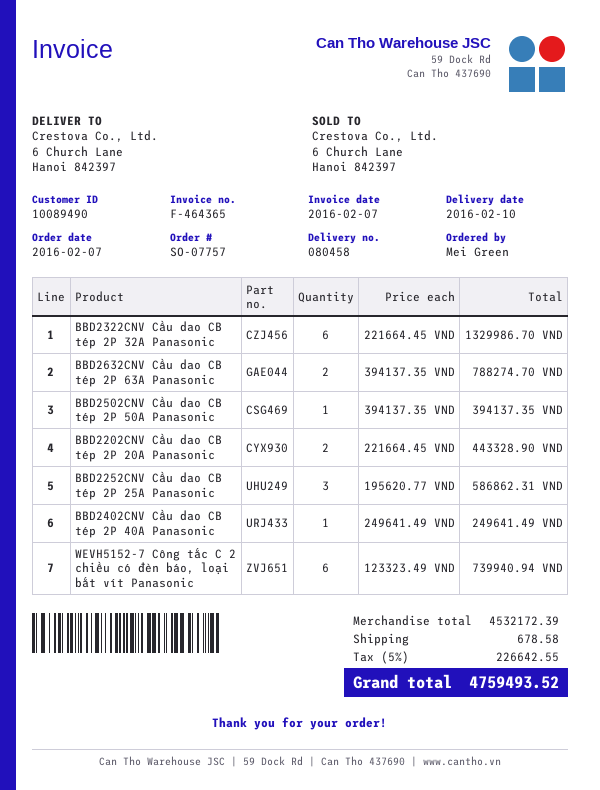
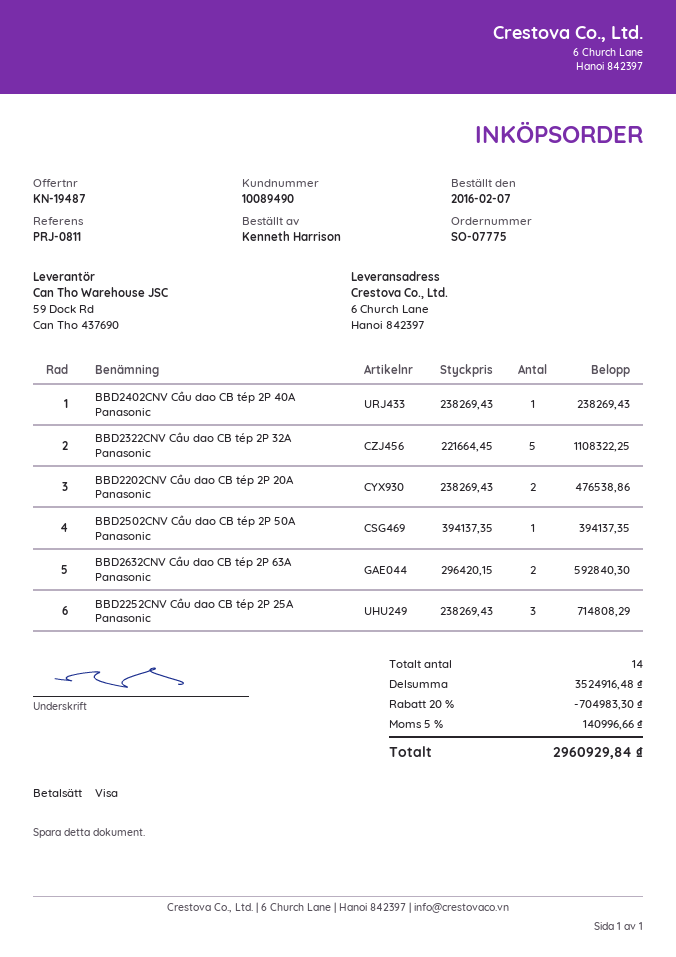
order number: SO-07757 -> SO-07775
ordered by: Mei Green -> Kenneth Harrison
BBD2322CNV Cầu dao CB tép 2P 32A Panasonic: 6 x 221664.45 = 1329986.70 -> 5 x 221664.45 = 1108322.25
BBD2632CNV Cầu dao CB tép 2P 63A Panasonic: 2 x 394137.35 = 788274.70 -> 2 x 296420.15 = 592840.30
BBD2202CNV Cầu dao CB tép 2P 20A Panasonic: 2 x 221664.45 = 443328.90 -> 2 x 238269.43 = 476538.86
BBD2252CNV Cầu dao CB tép 2P 25A Panasonic: 3 x 195620.77 = 586862.31 -> 3 x 238269.43 = 714808.29
BBD2402CNV Cầu dao CB tép 2P 40A Panasonic: 1 x 249641.49 = 249641.49 -> 1 x 238269.43 = 238269.43
WEVH5152-7 Công tắc C 2 chiều có đèn báo, loại bắt vít Panasonic: 6 x 123323.49 = 739940.94 -> none
subtotal: 4532172.39 -> 3524916.48
discount: none -> 20% = 704983.30
shipping: 678.58 -> none
tax: 5% = 226642.55 -> 5% = 140996.66
total: 4759493.52 -> 2960929.84

